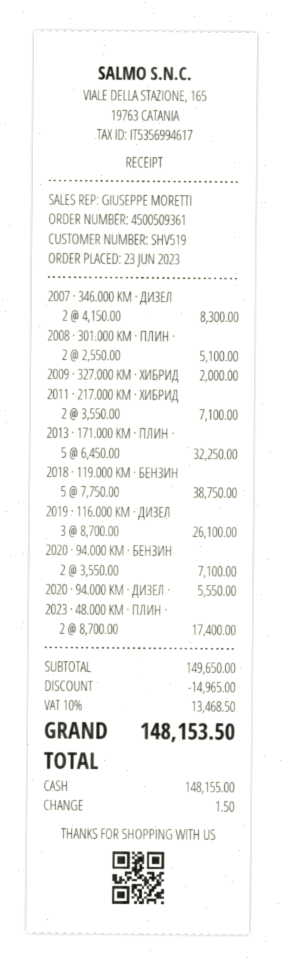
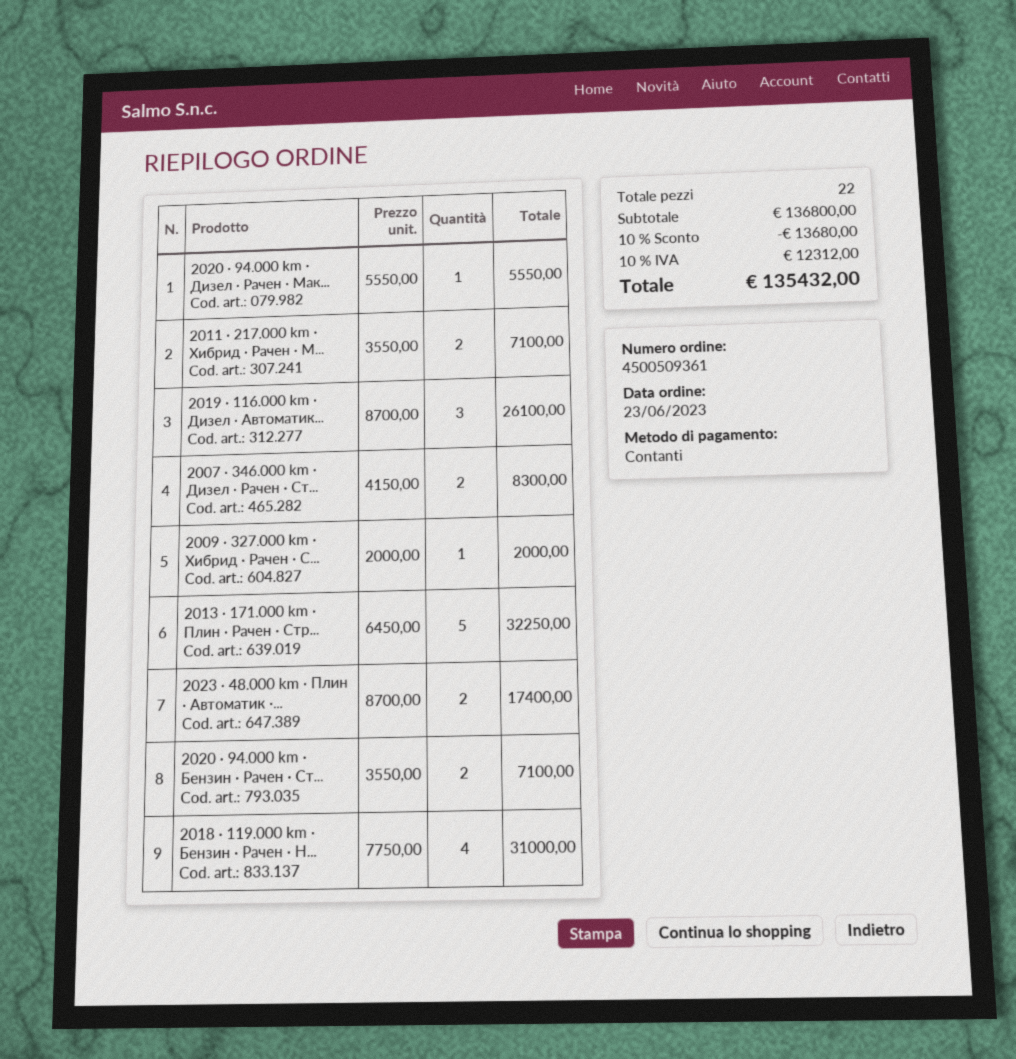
2008 · 301.000 KM · ПЛИН ·: 2 x 2550.00 = 5100.00 -> none
2018 · 119.000 KM · БЕНЗИН: 5 x 7750.00 = 38750.00 -> 4 x 7750.00 = 31000.00
subtotal: 149650.00 -> 136800.00
discount: 14965.00 -> 13680.00
tax: 10% = 13468.50 -> 10% = 12312.00
total: 148153.50 -> 135432.00

